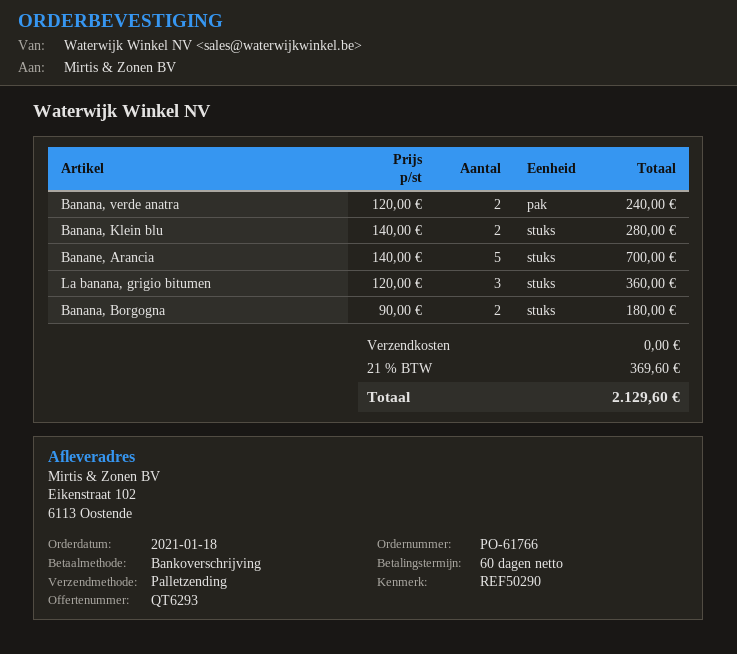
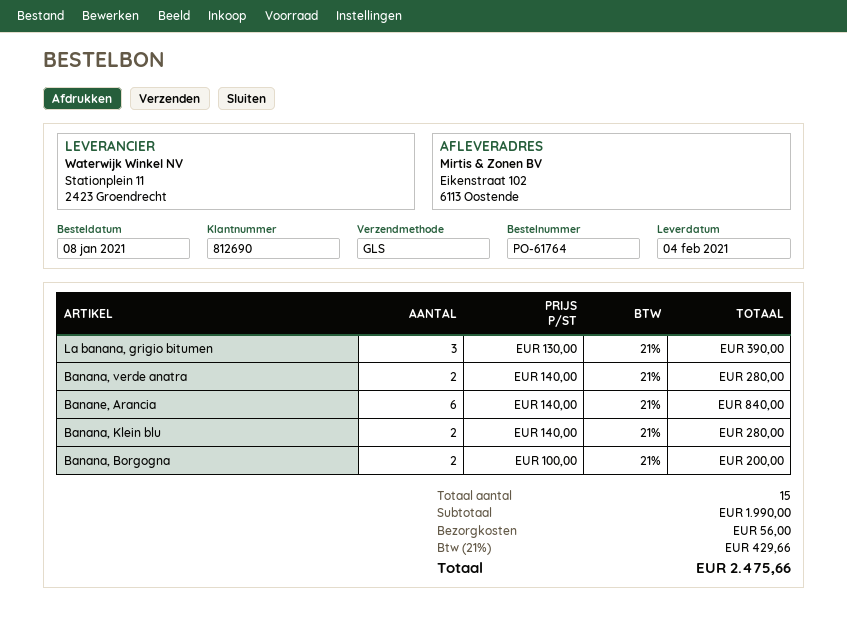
order number: PO-61766 -> PO-61764
order date: 2021-01-18 -> 2021-01-08
shipping method: pallet freight -> GLS
Banana, verde anatra: 2 x 120.00 = 240.00 -> 2 x 140.00 = 280.00
Banane, Arancia: 5 x 140.00 = 700.00 -> 6 x 140.00 = 840.00
La banana, grigio bitumen: 3 x 120.00 = 360.00 -> 3 x 130.00 = 390.00
Banana, Borgogna: 2 x 90.00 = 180.00 -> 2 x 100.00 = 200.00
shipping: 0.00 -> 56.00
tax: 21% = 369.60 -> 21% = 429.66
total: 2129.60 -> 2475.66

